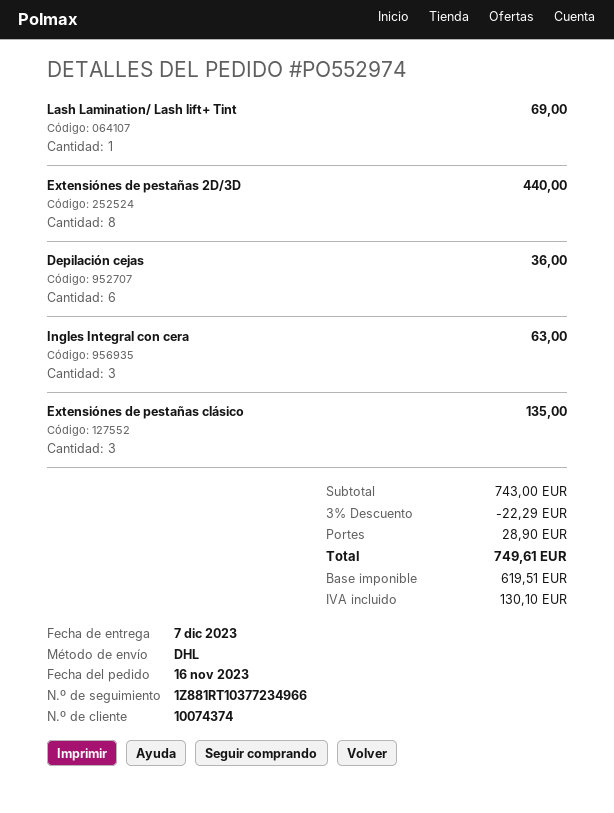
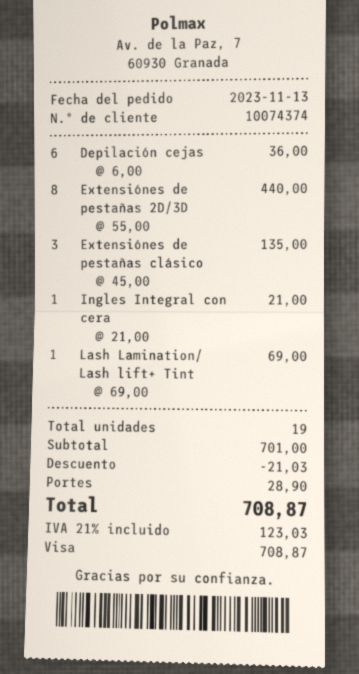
order date: 2023-11-16 -> 2023-11-13
Ingles Integral con cera: 3 for 63.00 -> 1 for 21.00
subtotal: 743.00 -> 701.00
discount: 22.29 -> 21.03
tax: 130.10 -> 123.03
total: 749.61 -> 708.87

